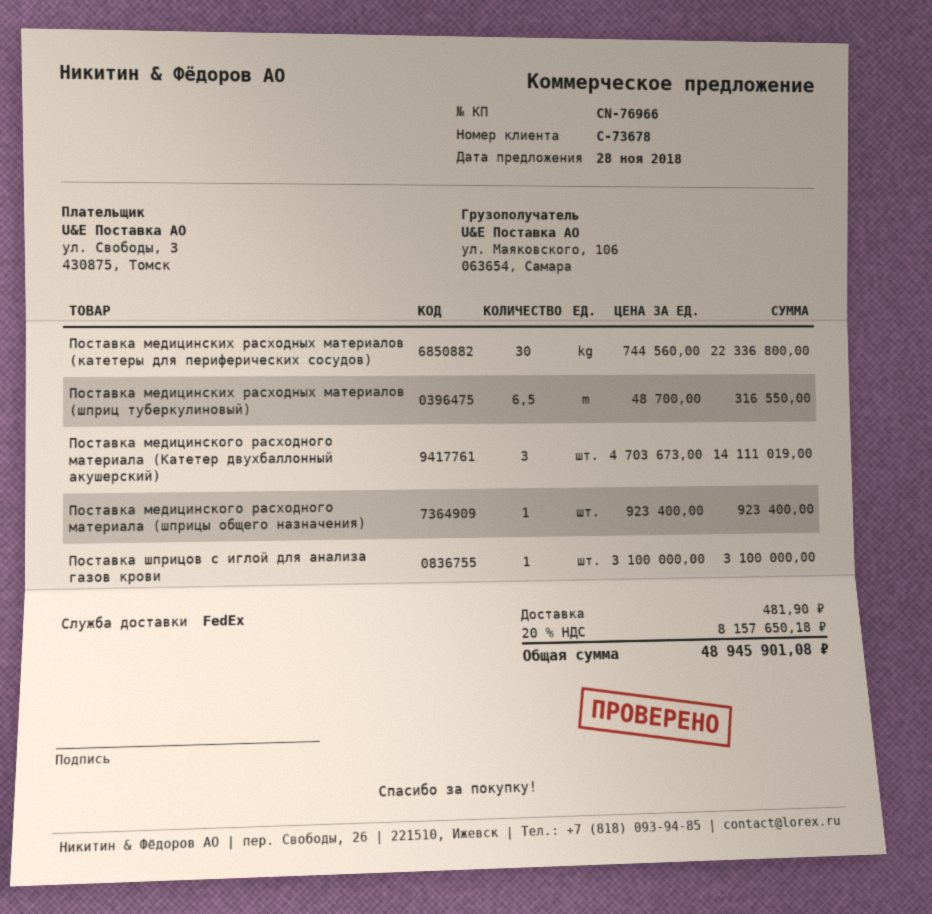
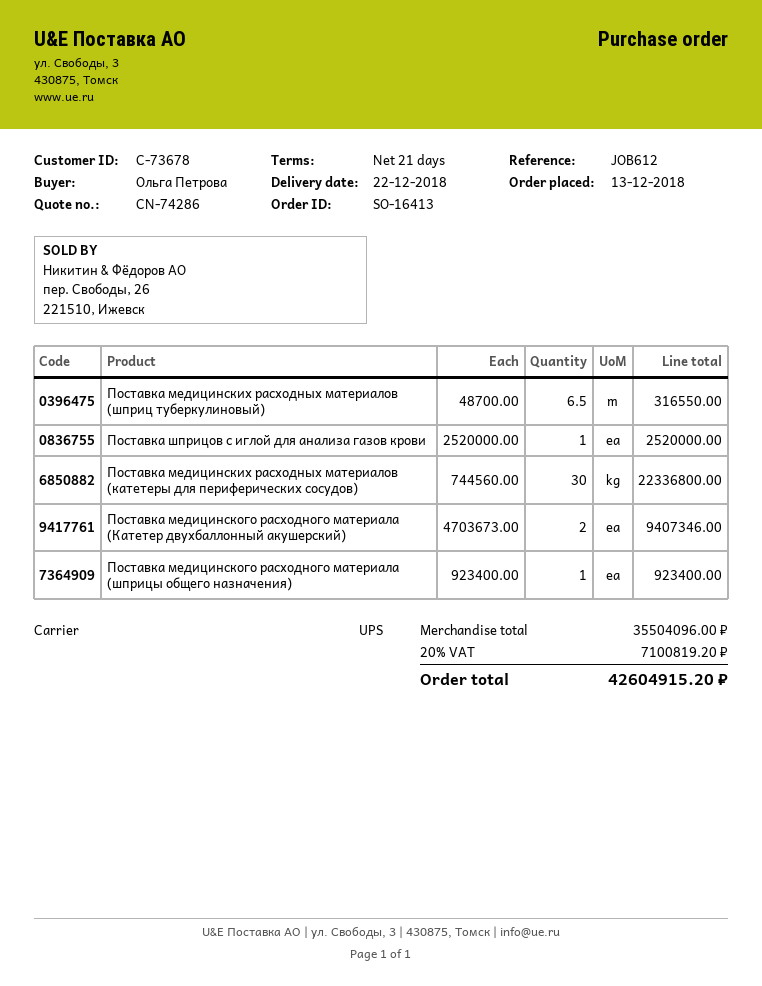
quote number: CN-76966 -> CN-74286
shipping method: FedEx -> UPS
Поставка медицинского расходного материала (Катетер двухбаллонный акушерский): 3 x 4703673.00 = 14111019.00 -> 2 x 4703673.00 = 9407346.00
Поставка шприцов с иглой для анализа газов крови: 1 x 3100000.00 = 3100000.00 -> 1 x 2520000.00 = 2520000.00
shipping: 481.90 -> none
tax: 20% = 8157650.18 -> 20% = 7100819.20
total: 48945901.08 -> 42604915.20

